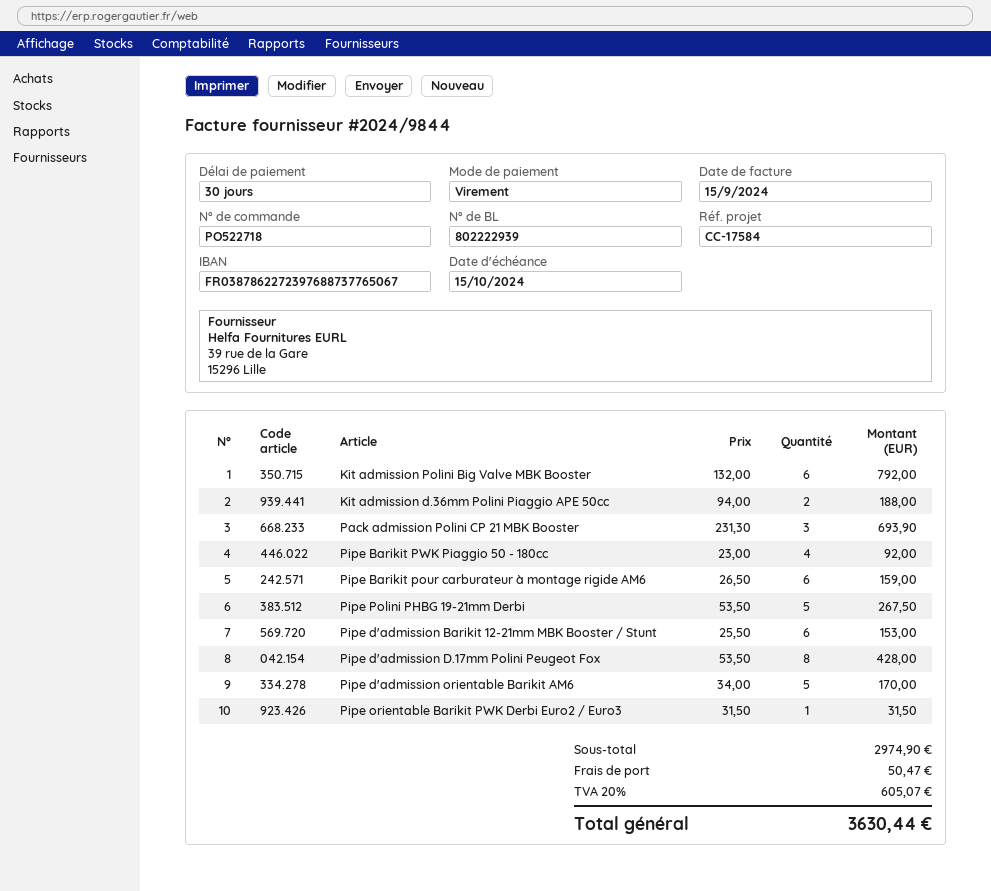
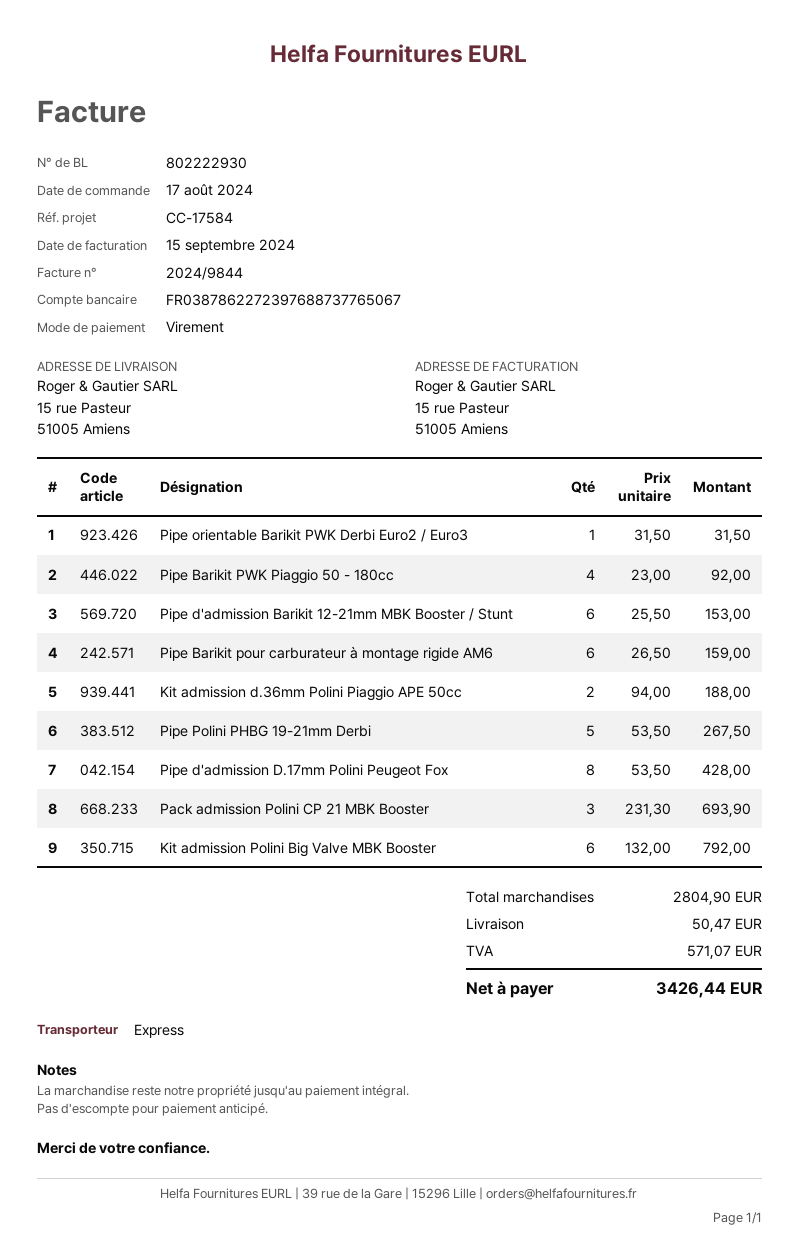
delivery note number: 802222939 -> 802222930
Pipe d'admission orientable Barikit AM6: 5 x 34.00 = 170.00 -> none
subtotal: 2974.90 -> 2804.90
tax: 605.07 -> 571.07
total: 3630.44 -> 3426.44

